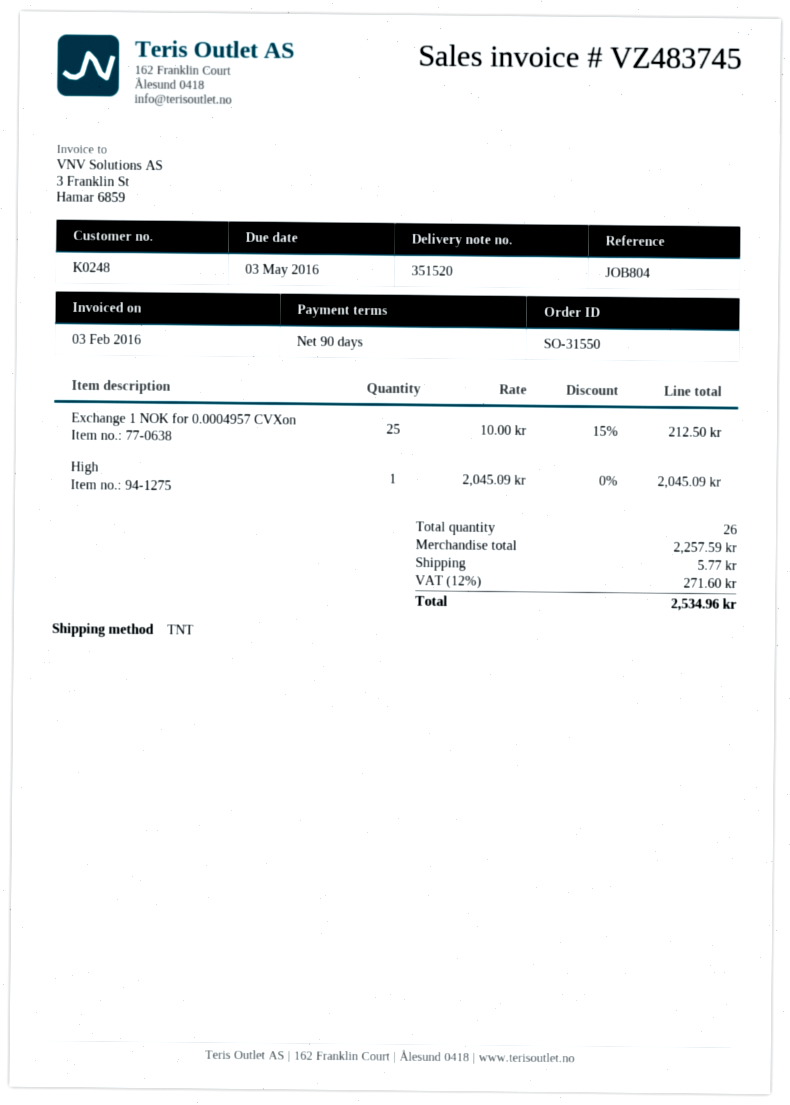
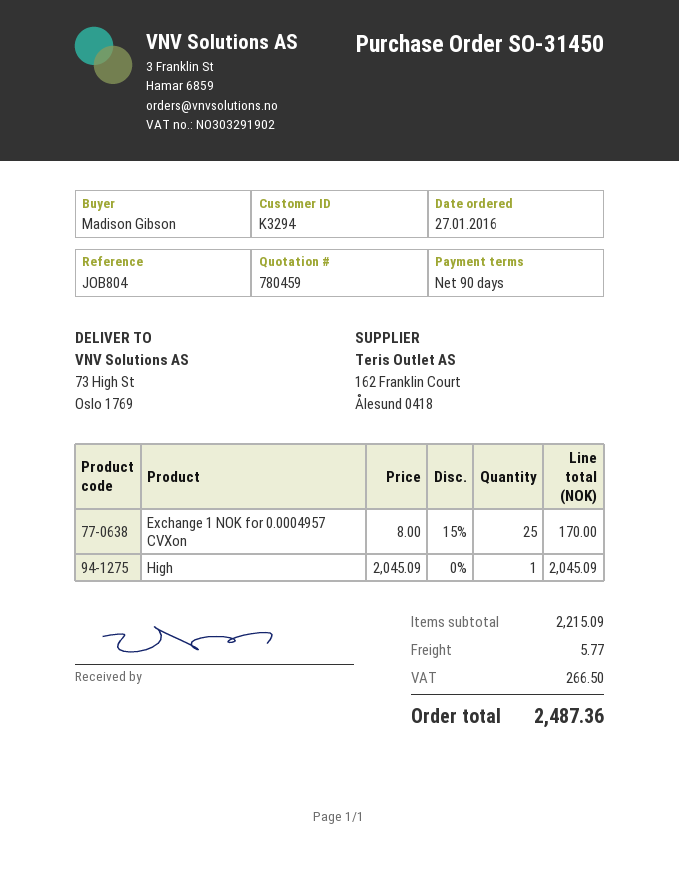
order number: SO-31550 -> SO-31450
customer number: K0248 -> K3294
Exchange 1 NOK for 0.0004957 CVXon: 25 x 10.00 - 15% = 212.50 -> 25 x 8.00 - 15% = 170.00
subtotal: 2257.59 -> 2215.09
tax: 271.60 -> 266.50
total: 2534.96 -> 2487.36

